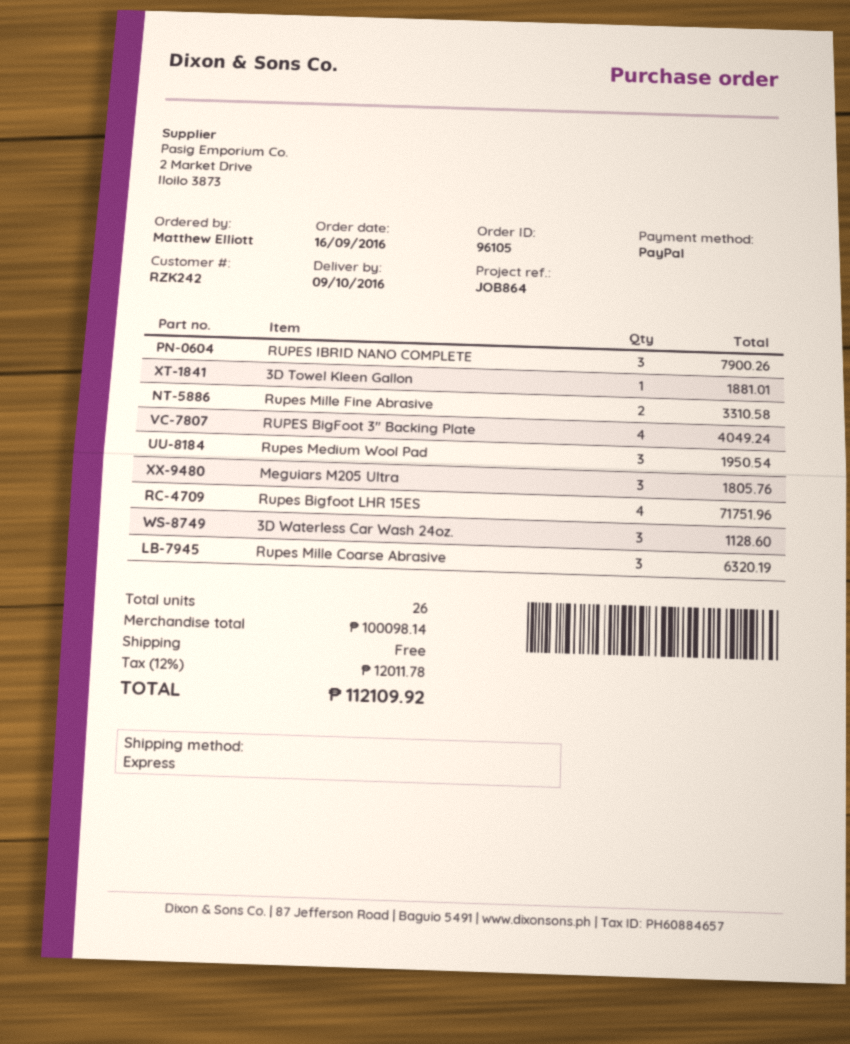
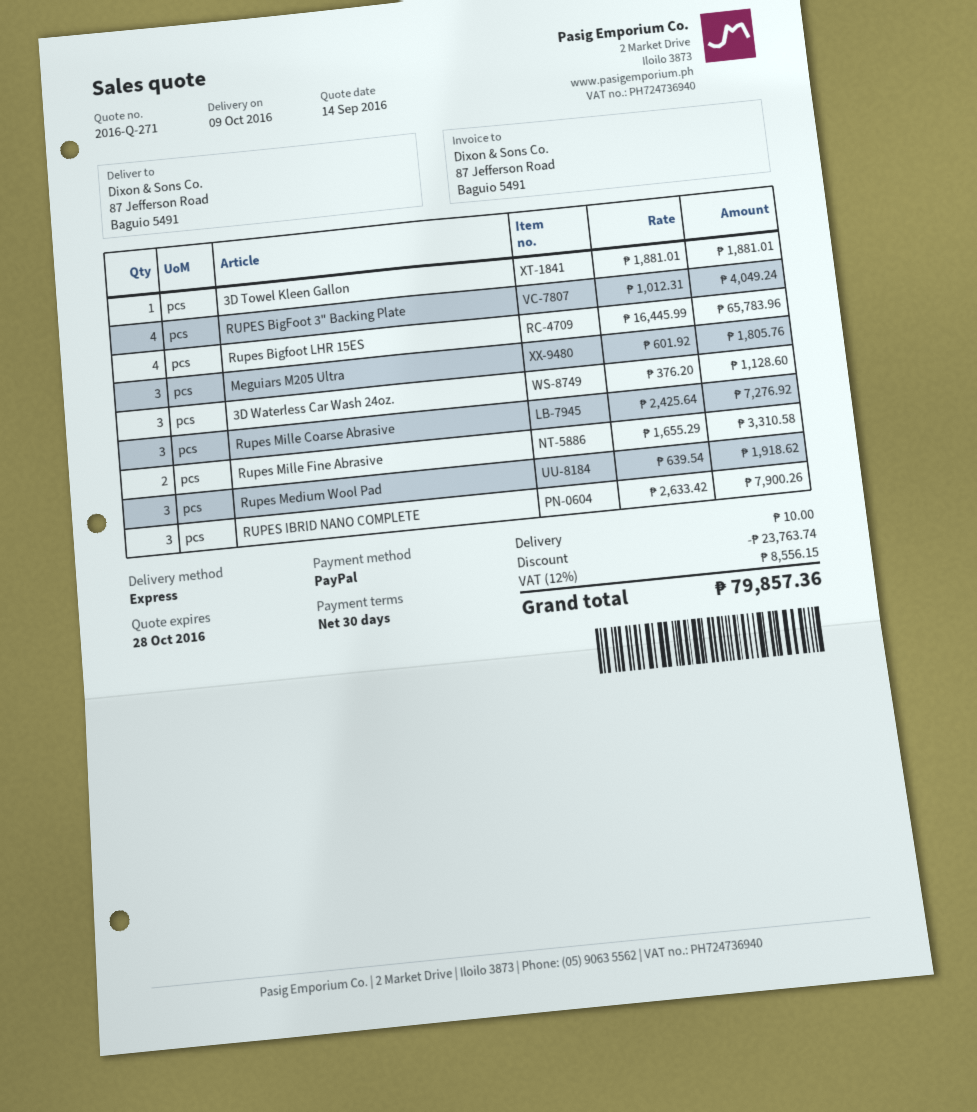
Rupes Medium Wool Pad: 3 for 1950.54 -> 3 for 1918.62
Rupes Bigfoot LHR 15ES: 4 for 71751.96 -> 4 for 65783.96
Rupes Mille Coarse Abrasive: 3 for 6320.19 -> 3 for 7276.92
discount: none -> 23763.74
shipping: 0.00 -> 10.00
tax: 12% = 12011.78 -> 12% = 8556.15
total: 112109.92 -> 79857.36

